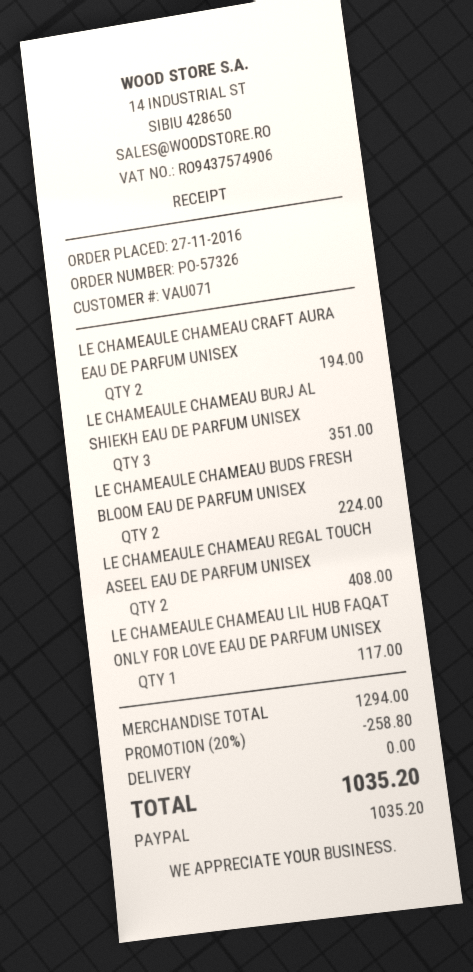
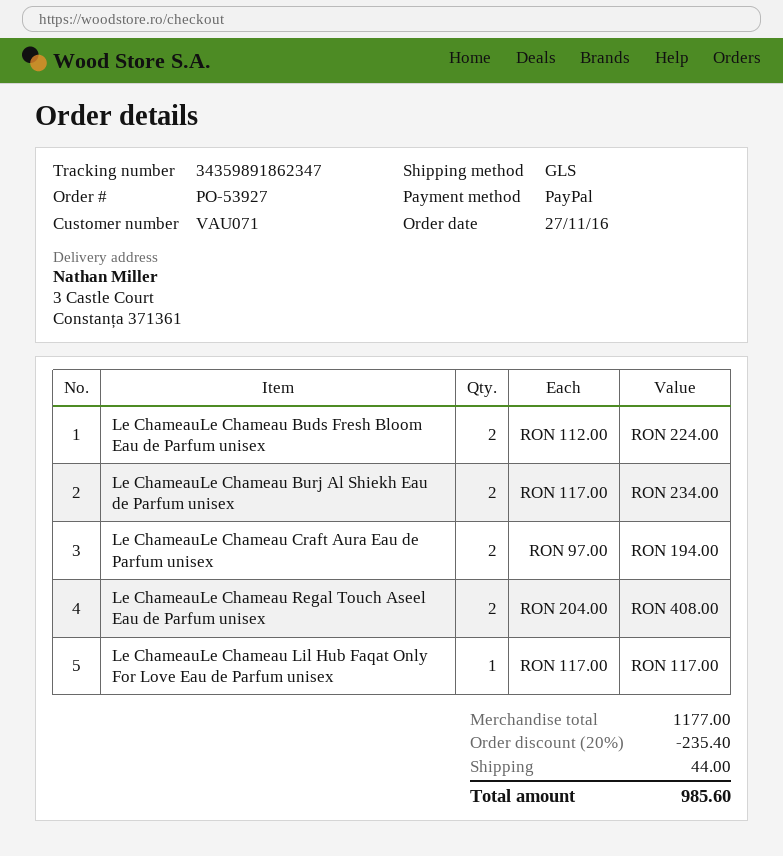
order number: PO-57326 -> PO-53927
LE CHAMEAULE CHAMEAU BURJ AL SHIEKH EAU DE PARFUM UNISEX: 3 for 351.00 -> 2 for 234.00
subtotal: 1294.00 -> 1177.00
discount: 20% = 258.80 -> 20% = 235.40
shipping: 0.00 -> 44.00
total: 1035.20 -> 985.60

